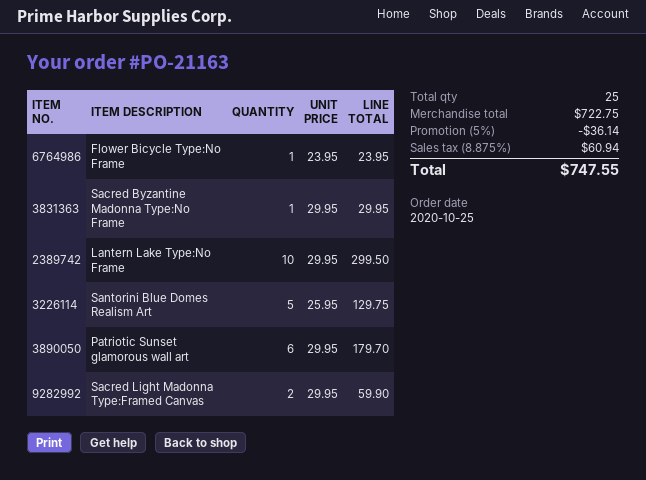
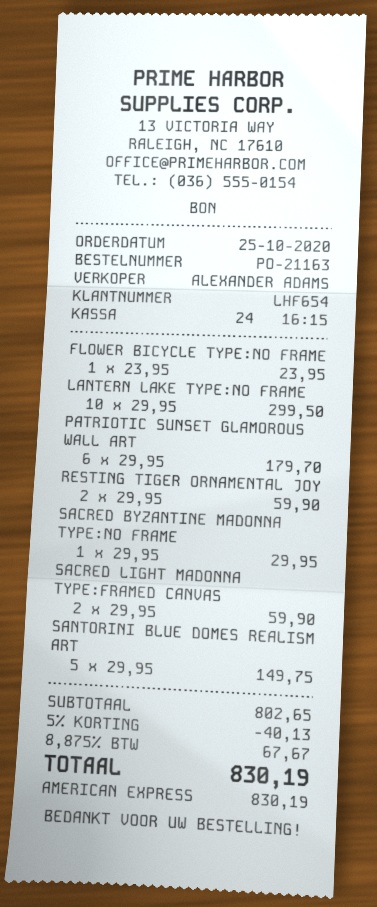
Santorini Blue Domes Realism Art: 5 x 25.95 = 129.75 -> 5 x 29.95 = 149.75
RESTING TIGER ORNAMENTAL JOY: none -> 2 x 29.95 = 59.90
subtotal: 722.75 -> 802.65
discount: 5% = 36.14 -> 5% = 40.13
tax: 8.875% = 60.94 -> 8.875% = 67.67
total: 747.55 -> 830.19

